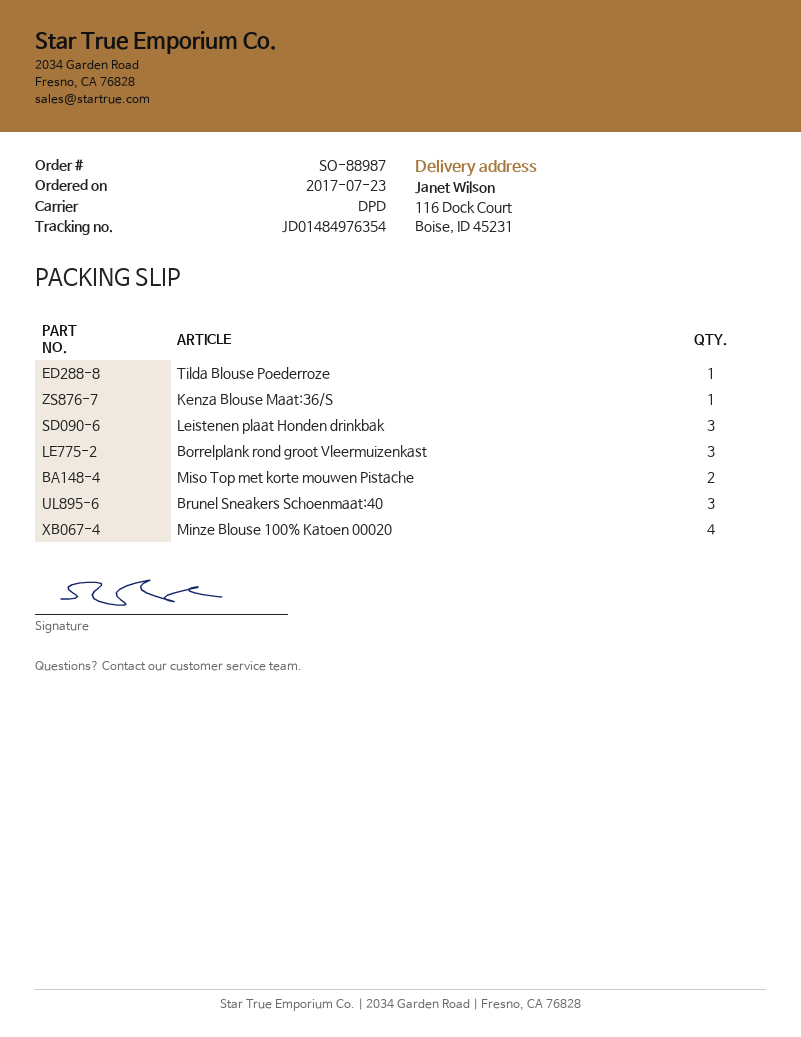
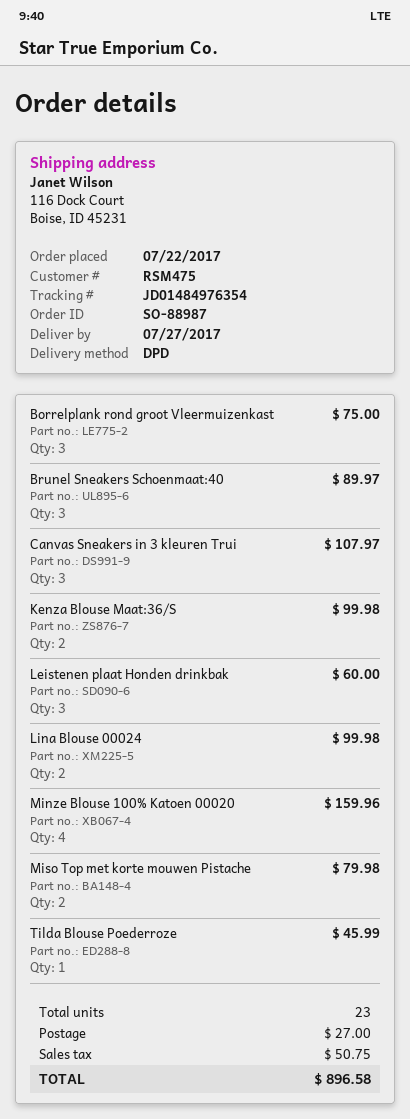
order date: 2017-07-23 -> 2017-07-22
Kenza Blouse Maat:36/S: 1 -> 2
Canvas Sneakers in 3 kleuren Trui: none -> 3
Lina Blouse 00024: none -> 2

